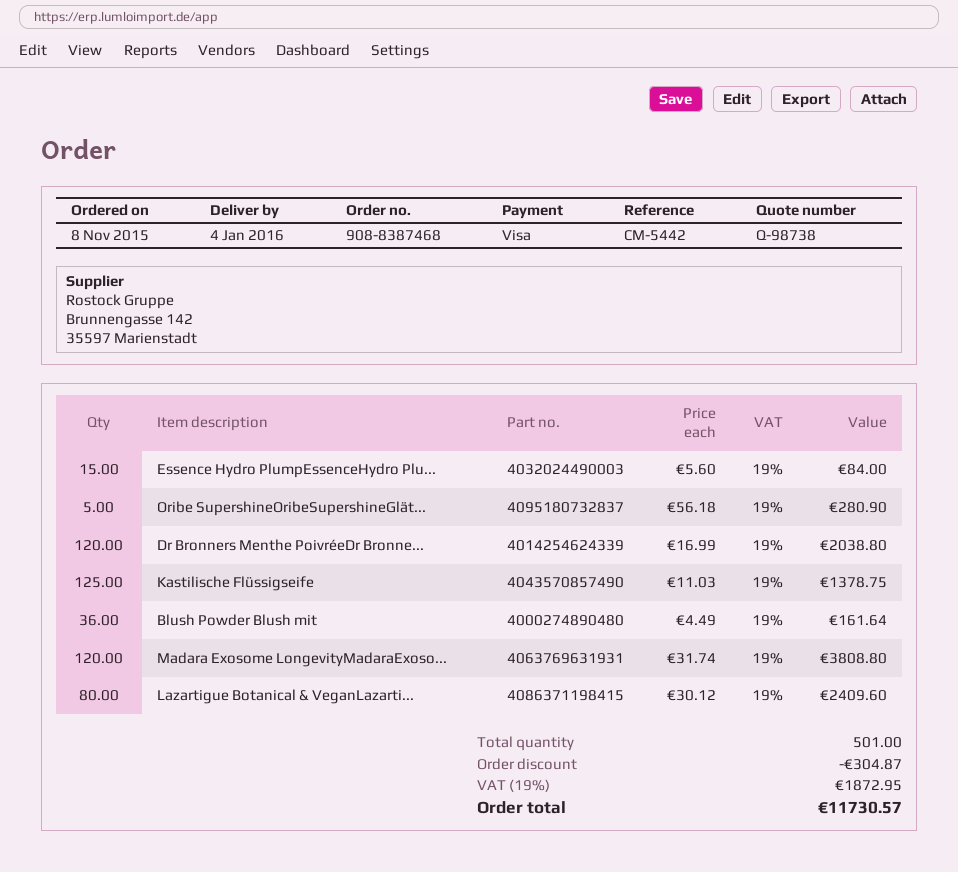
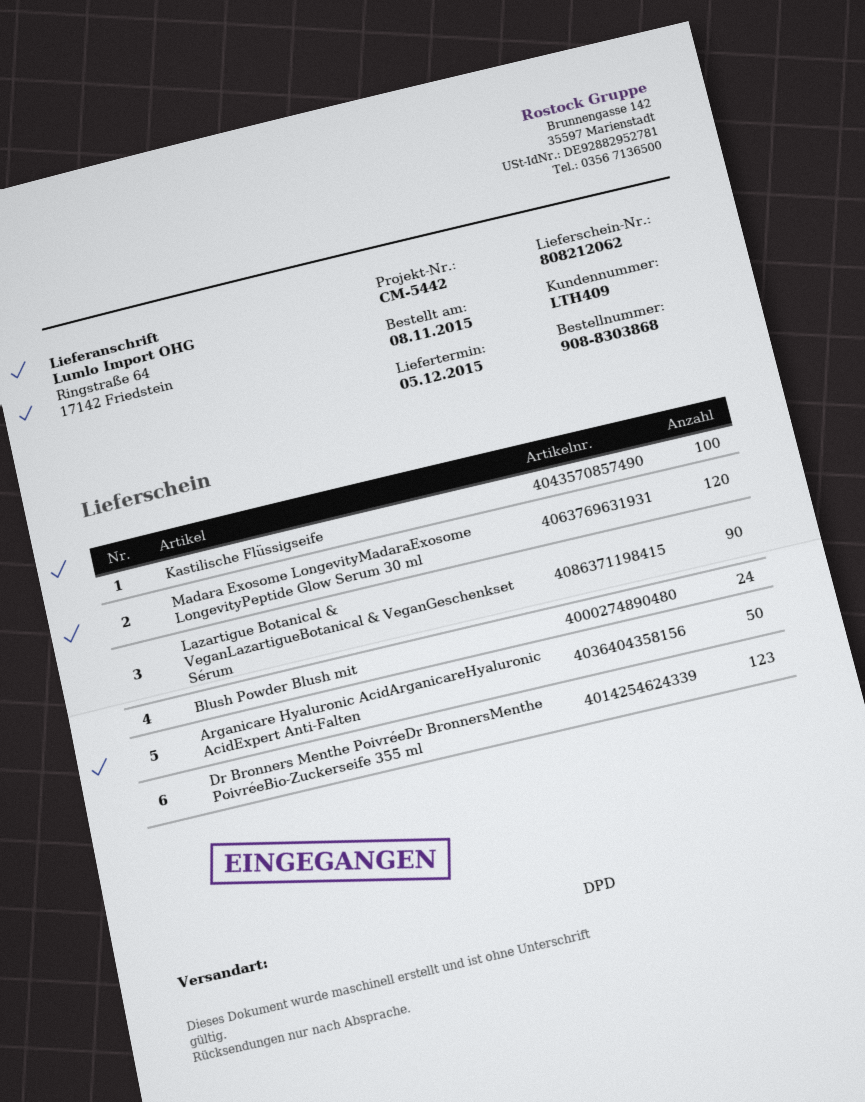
order number: 908-8387468 -> 908-8303868
delivery date: 2016-01-04 -> 2015-12-05
Essence Hydro PlumpEssenceHydro Plu...: 15 -> none
Oribe SupershineOribeSupershineGlät...: 5 -> none
Dr Bronners Menthe PoivréeDr Bronne...: 120 -> 123
Kastilische Flüssigseife: 125 -> 100
Blush Powder Blush mit: 36 -> 24
Lazartigue Botanical & VeganLazarti...: 80 -> 90
Arganicare Hyaluronic AcidArganicareHyaluronic AcidExpert Anti-Falten: none -> 50

